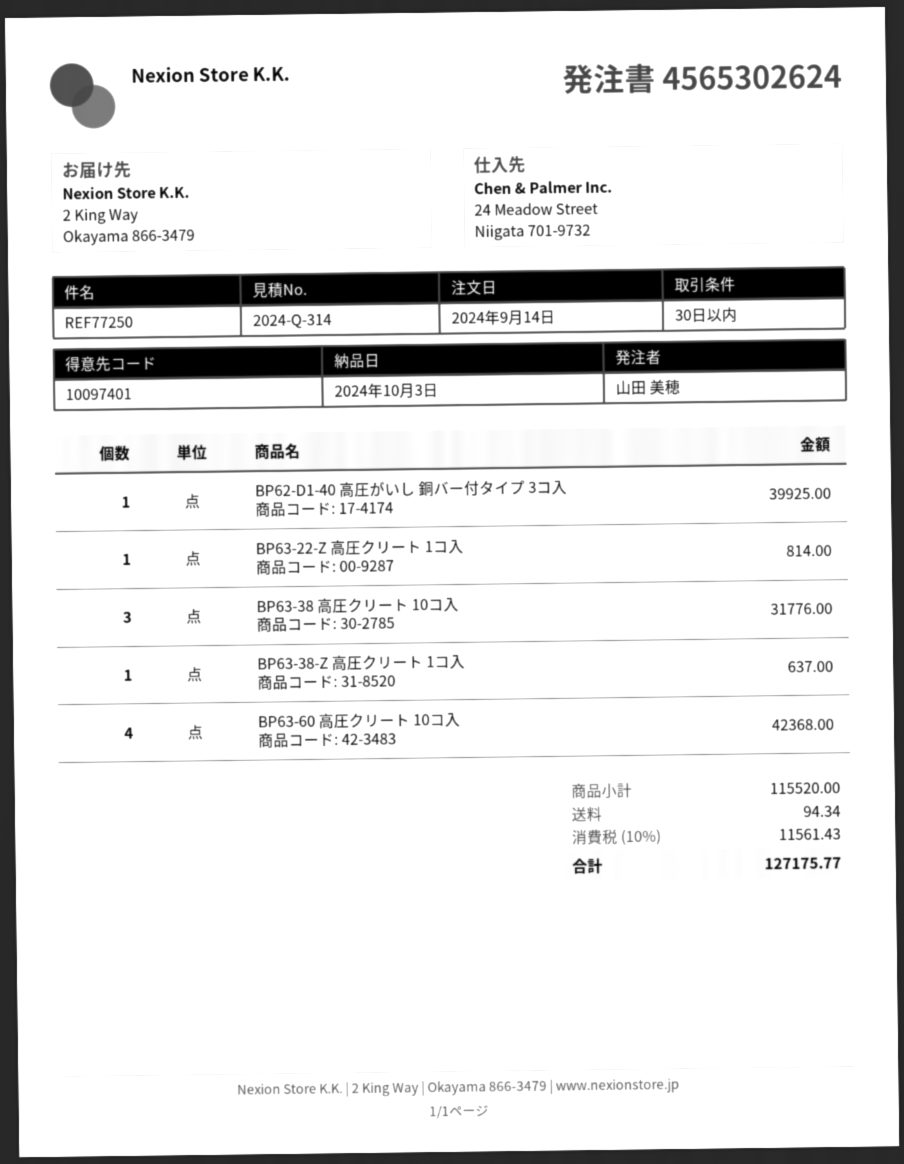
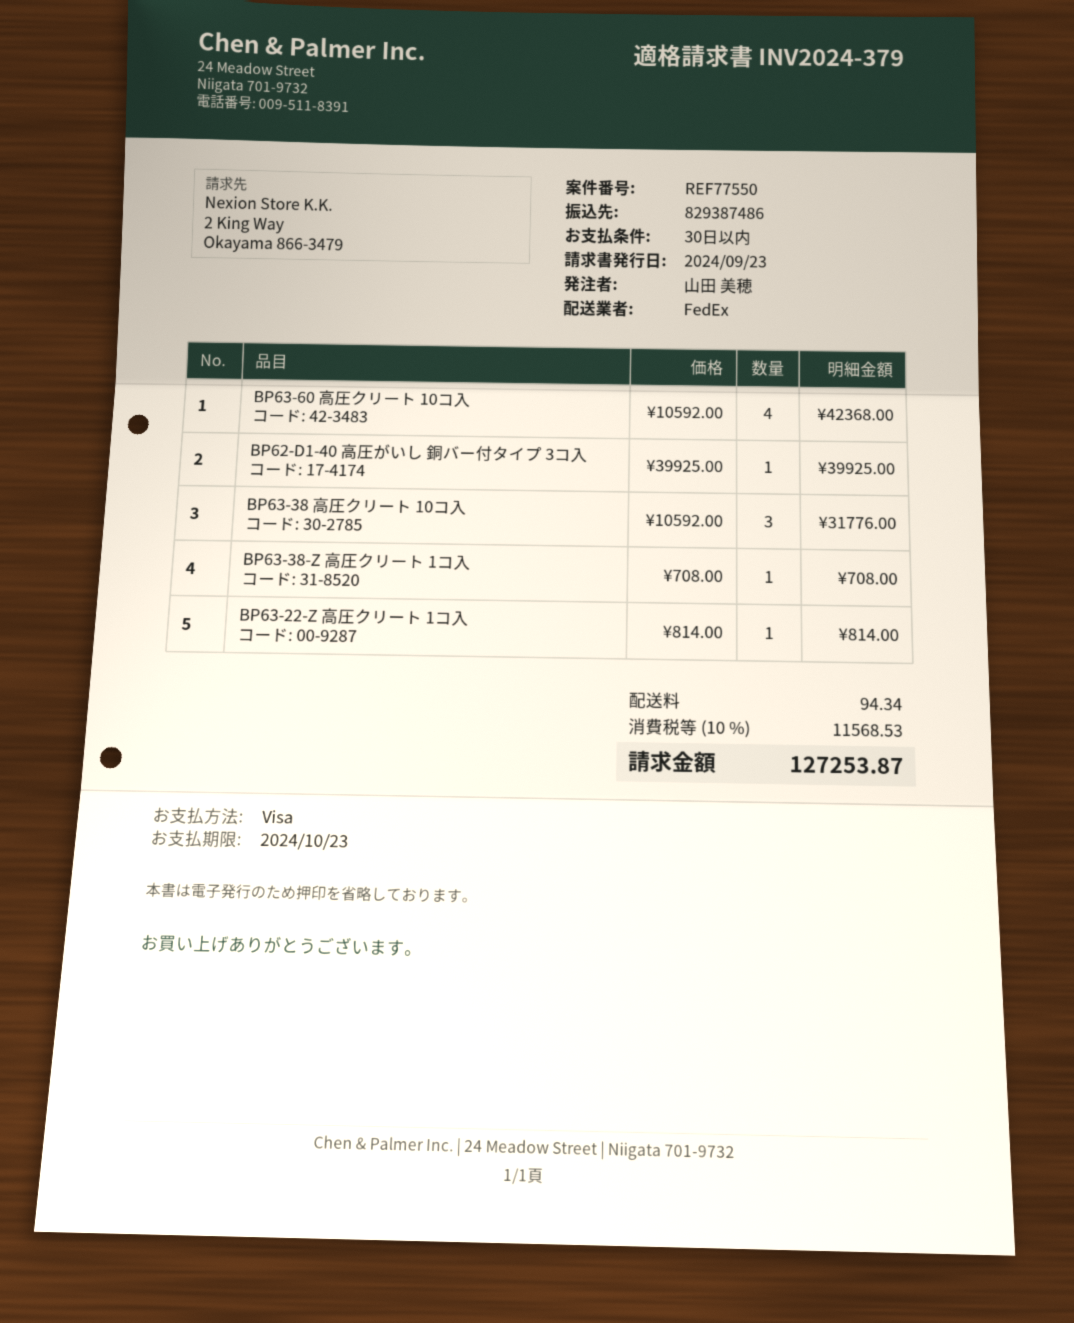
reference: REF77250 -> REF77550
BP63-38-Z 高圧クリート 1コ入: 1 for 637.00 -> 1 for 708.00
tax: 10% = 11561.43 -> 10% = 11568.53
total: 127175.77 -> 127253.87

